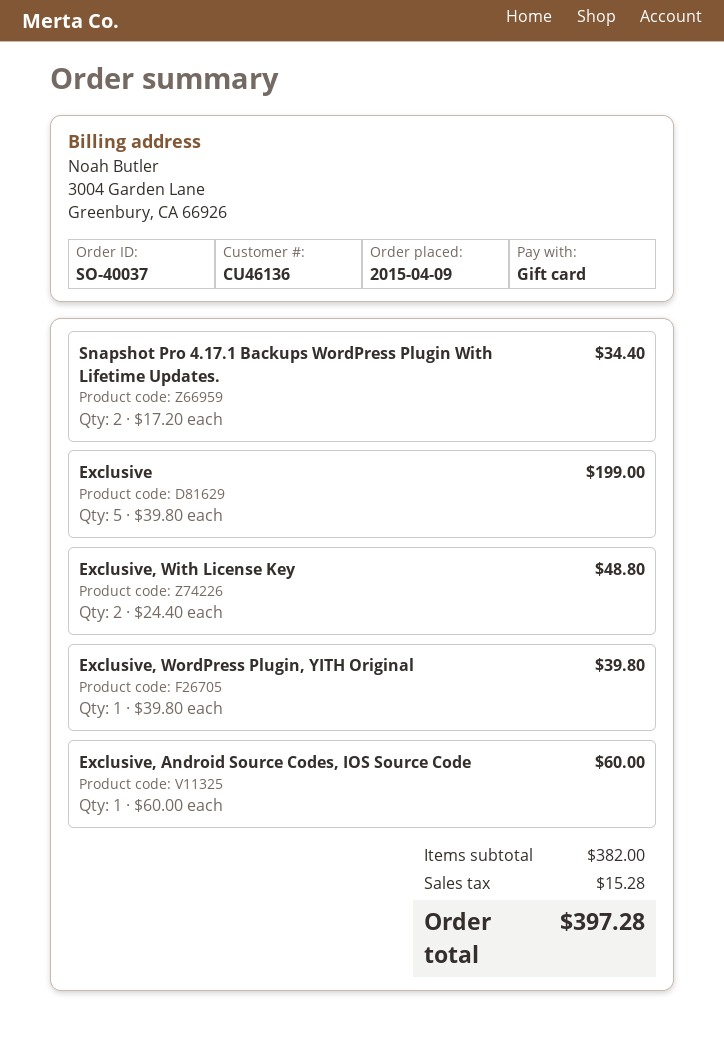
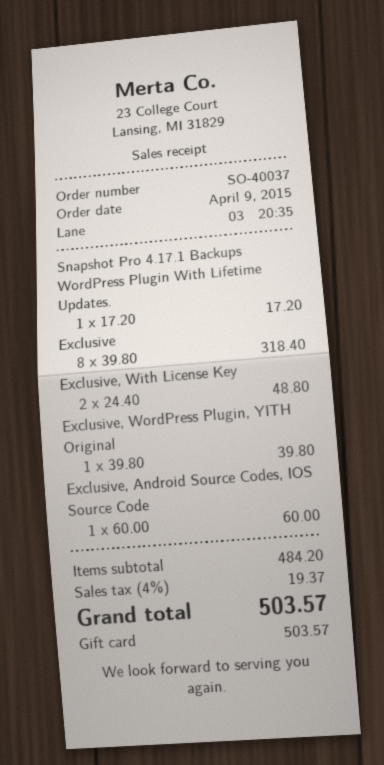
Snapshot Pro 4.17.1 Backups WordPress Plugin With Lifetime Updates.: 2 x 17.20 = 34.40 -> 1 x 17.20 = 17.20
Exclusive: 5 x 39.80 = 199.00 -> 8 x 39.80 = 318.40
subtotal: 382.00 -> 484.20
tax: 15.28 -> 19.37
total: 397.28 -> 503.57

